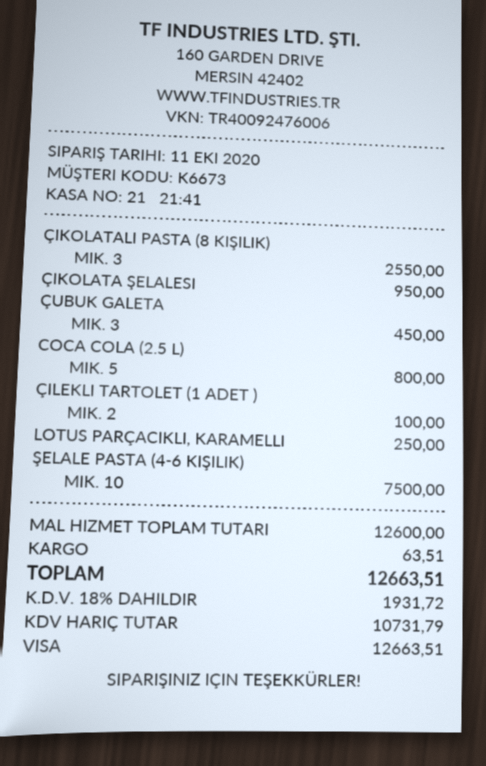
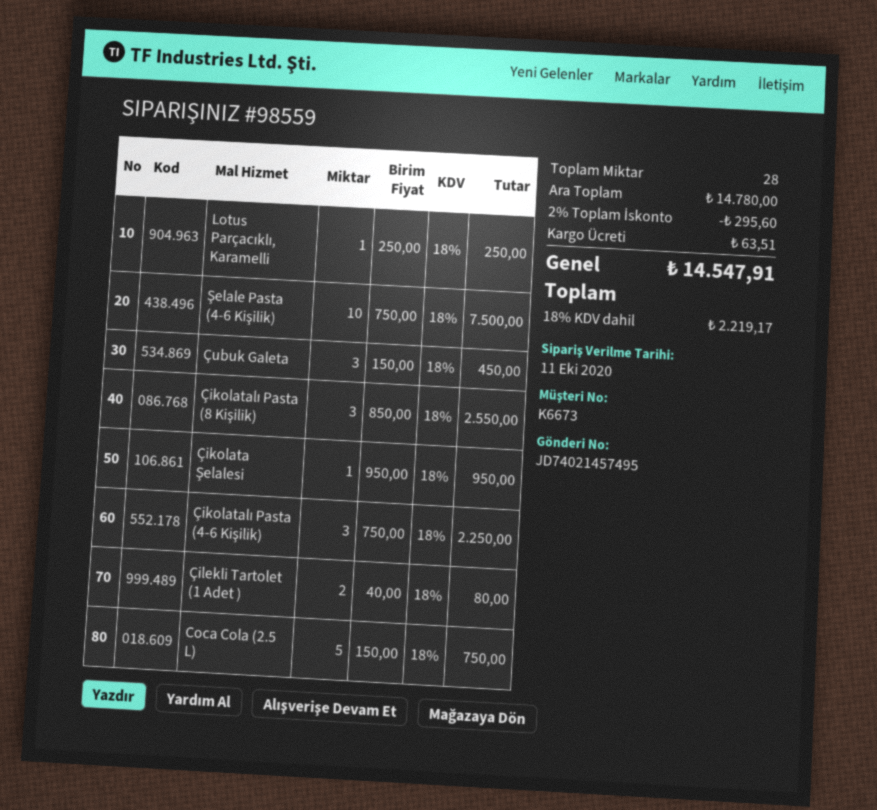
COCA COLA (2.5 L): 5 for 800.00 -> 5 for 750.00
ÇILEKLI TARTOLET (1 ADET ): 2 for 100.00 -> 2 for 80.00
Çikolatalı Pasta (4-6 Kişilik): none -> 3 for 2250.00
subtotal: 12600.00 -> 14780.00
discount: none -> 2% = 295.60
tax: 18% = 1931.72 -> 18% = 2219.17
total: 12663.51 -> 14547.91

